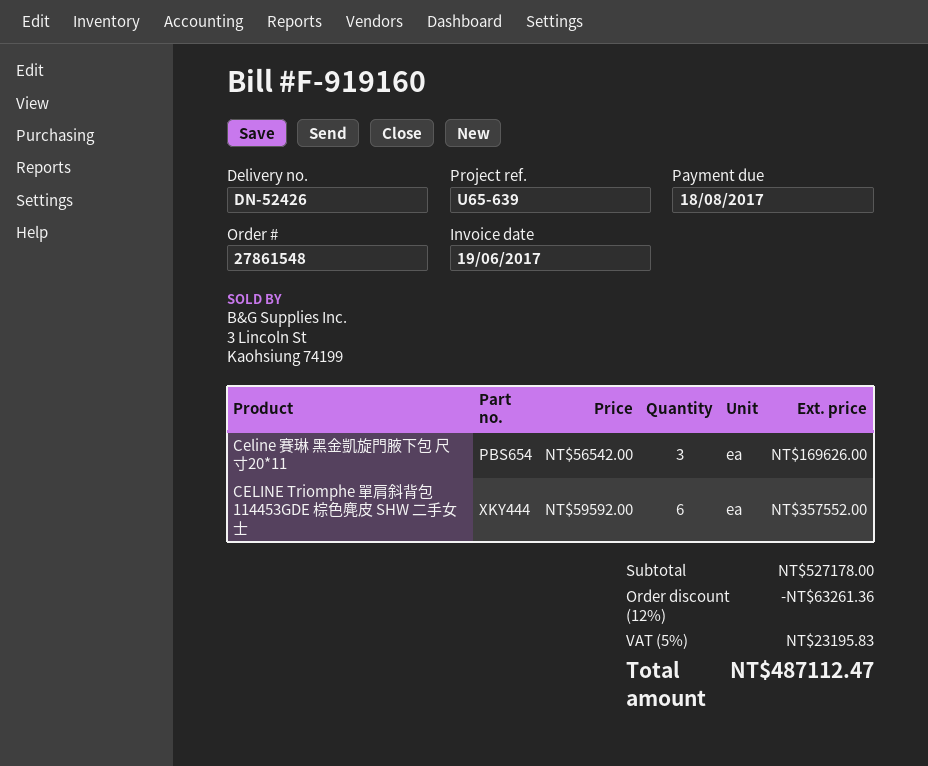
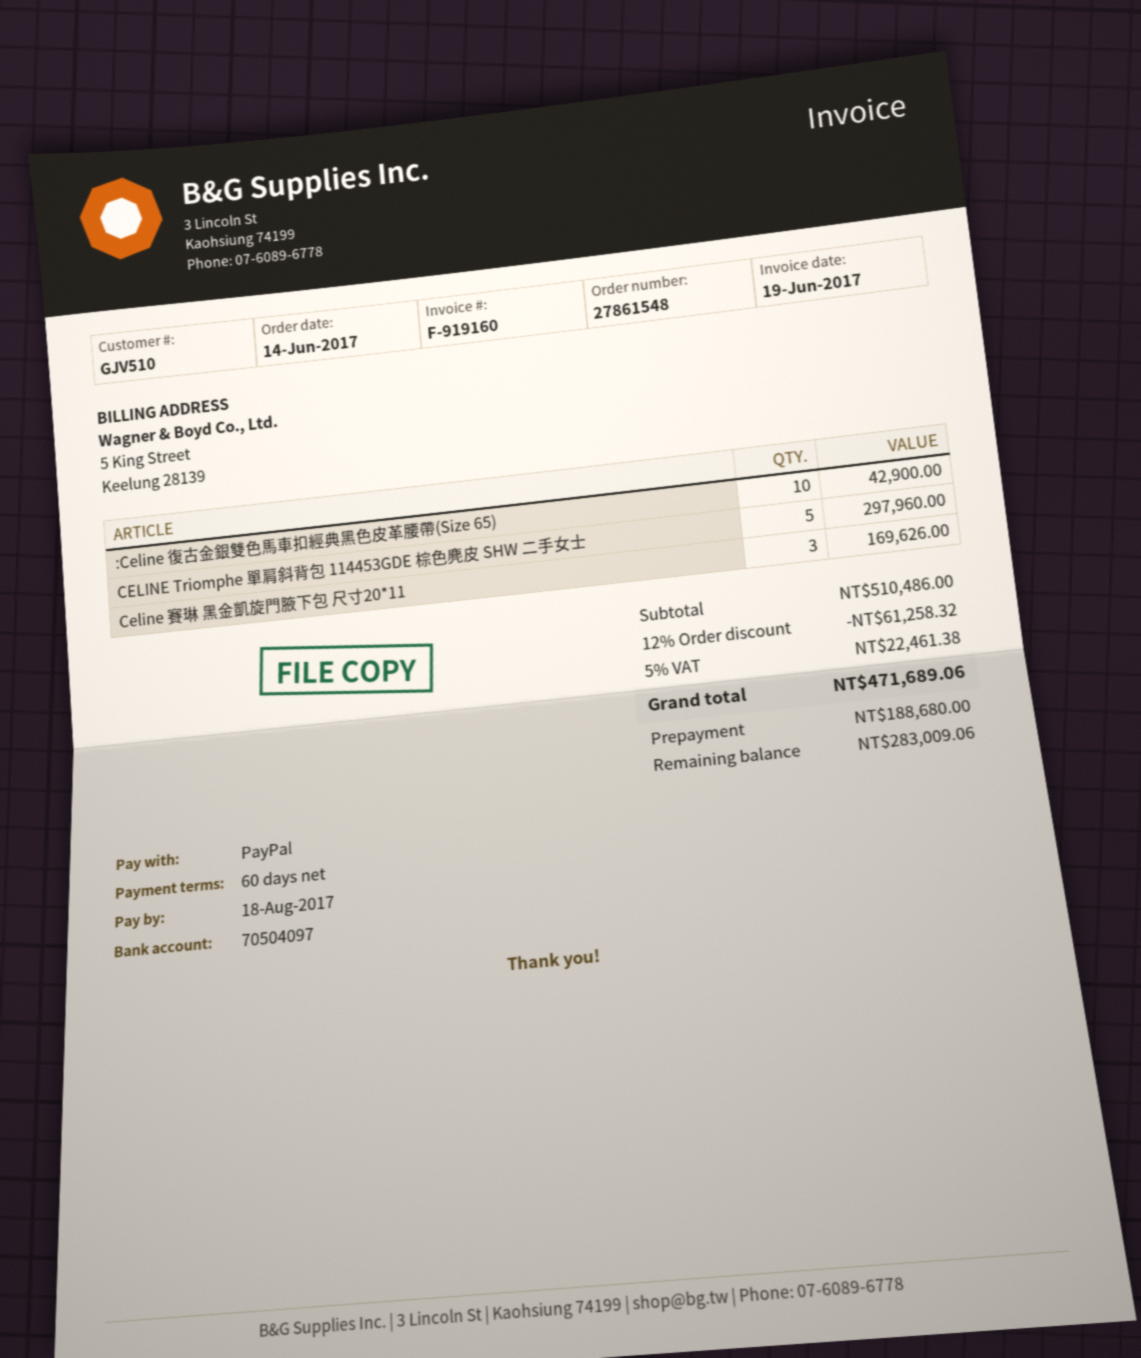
CELINE Triomphe 單肩斜背包 114453GDE 棕色麂皮 SHW 二手女士: 6 for 357552.00 -> 5 for 297960.00
:Celine 復古金銀雙色馬車扣經典黑色皮革腰帶(Size 65): none -> 10 for 42900.00
subtotal: 527178.00 -> 510486.00
discount: 12% = 63261.36 -> 12% = 61258.32
tax: 5% = 23195.83 -> 5% = 22461.38
total: 487112.47 -> 471689.06

